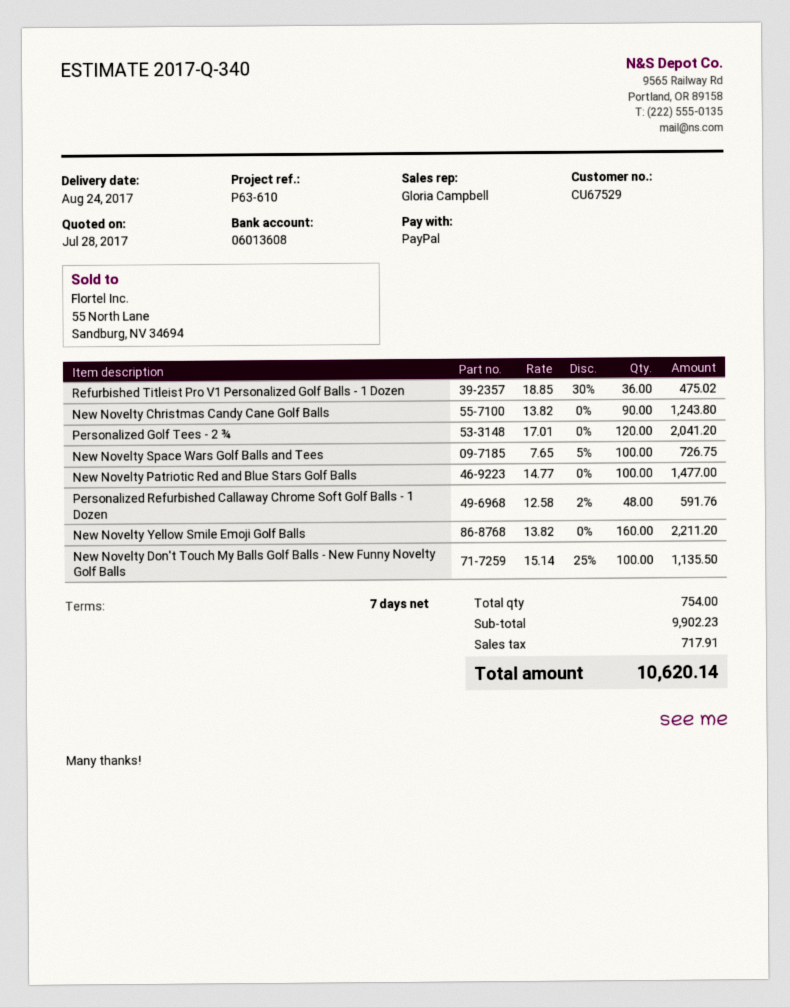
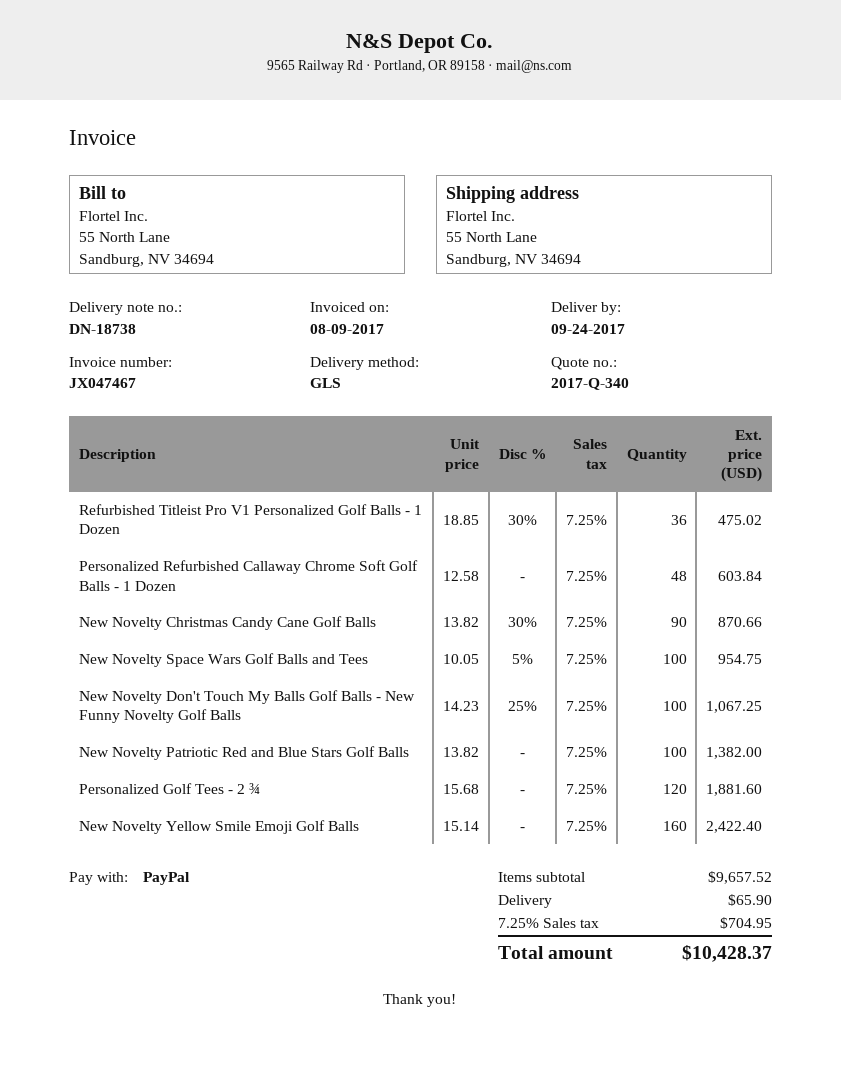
delivery date: 2017-08-24 -> 2017-09-24
New Novelty Christmas Candy Cane Golf Balls: 90 x 13.82 = 1243.80 -> 90 x 13.82 - 30% = 870.66
Personalized Golf Tees - 2 ¾: 120 x 17.01 = 2041.20 -> 120 x 15.68 = 1881.60
New Novelty Space Wars Golf Balls and Tees: 100 x 7.65 - 5% = 726.75 -> 100 x 10.05 - 5% = 954.75
New Novelty Patriotic Red and Blue Stars Golf Balls: 100 x 14.77 = 1477.00 -> 100 x 13.82 = 1382.00
Personalized Refurbished Callaway Chrome Soft Golf Balls - 1 Dozen: 48 x 12.58 - 2% = 591.76 -> 48 x 12.58 = 603.84
New Novelty Yellow Smile Emoji Golf Balls: 160 x 13.82 = 2211.20 -> 160 x 15.14 = 2422.40
New Novelty Don't Touch My Balls Golf Balls - New Funny Novelty Golf Balls: 100 x 15.14 - 25% = 1135.50 -> 100 x 14.23 - 25% = 1067.25
subtotal: 9902.23 -> 9657.52
shipping: none -> 65.90
tax: 717.91 -> 704.95
total: 10620.14 -> 10428.37

